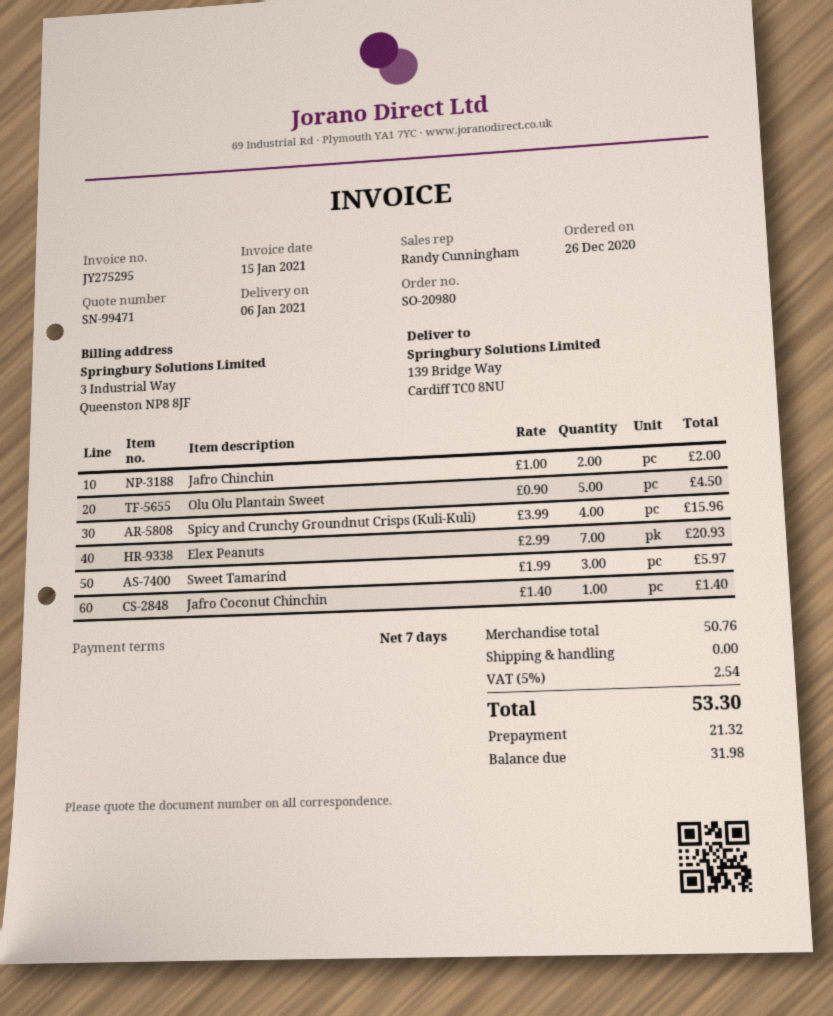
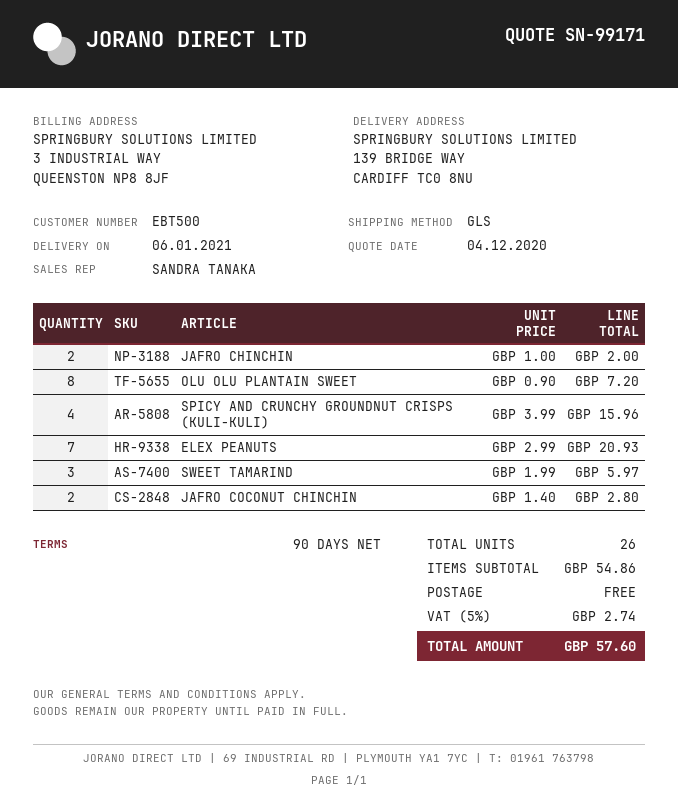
quote number: SN-99471 -> SN-99171
payment terms: 7 days -> 90 days
sales rep: Randy Cunningham -> SANDRA TANAKA
Olu Olu Plantain Sweet: 5 x 0.90 = 4.50 -> 8 x 0.90 = 7.20
Jafro Coconut Chinchin: 1 x 1.40 = 1.40 -> 2 x 1.40 = 2.80
subtotal: 50.76 -> 54.86
tax: 5% = 2.54 -> 5% = 2.74
total: 53.30 -> 57.60

